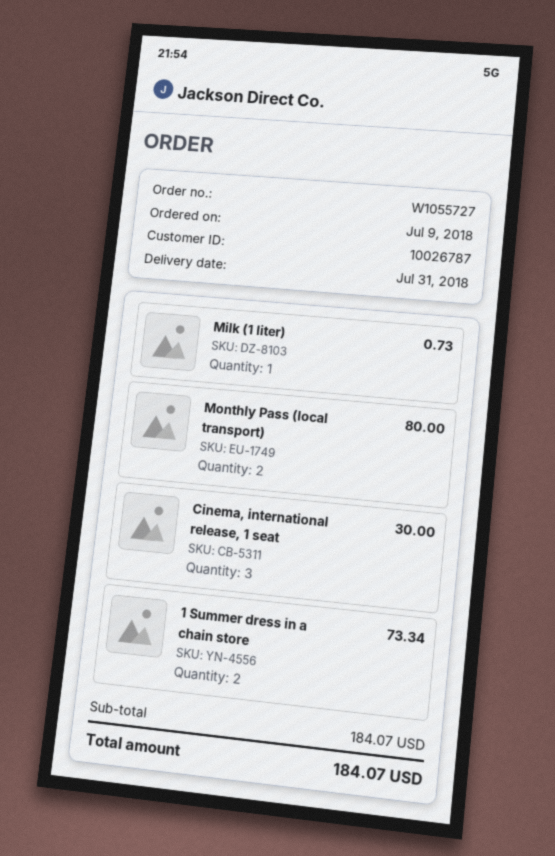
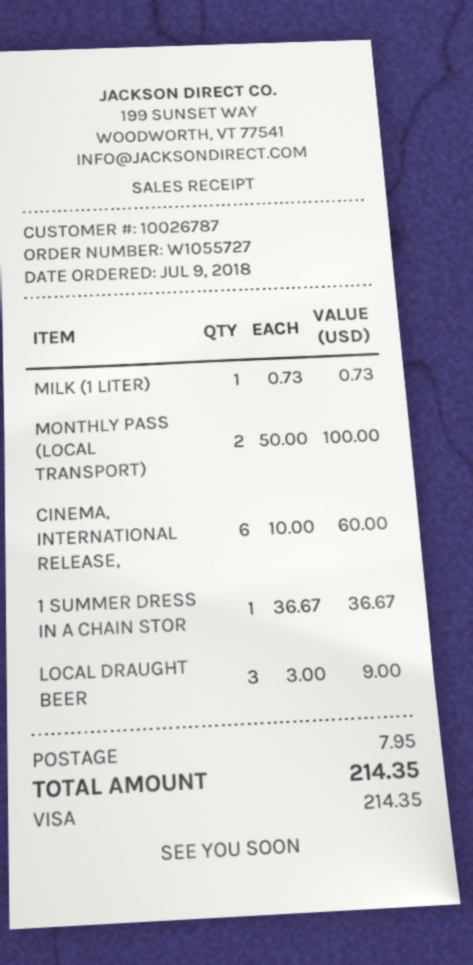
Monthly Pass (local transport): 2 for 80.00 -> 2 for 100.00
Cinema, international release, 1 seat: 3 for 30.00 -> 6 for 60.00
1 Summer dress in a chain store: 2 for 73.34 -> 1 for 36.67
LOCAL DRAUGHT BEER: none -> 3 for 9.00
shipping: none -> 7.95
total: 184.07 -> 214.35

